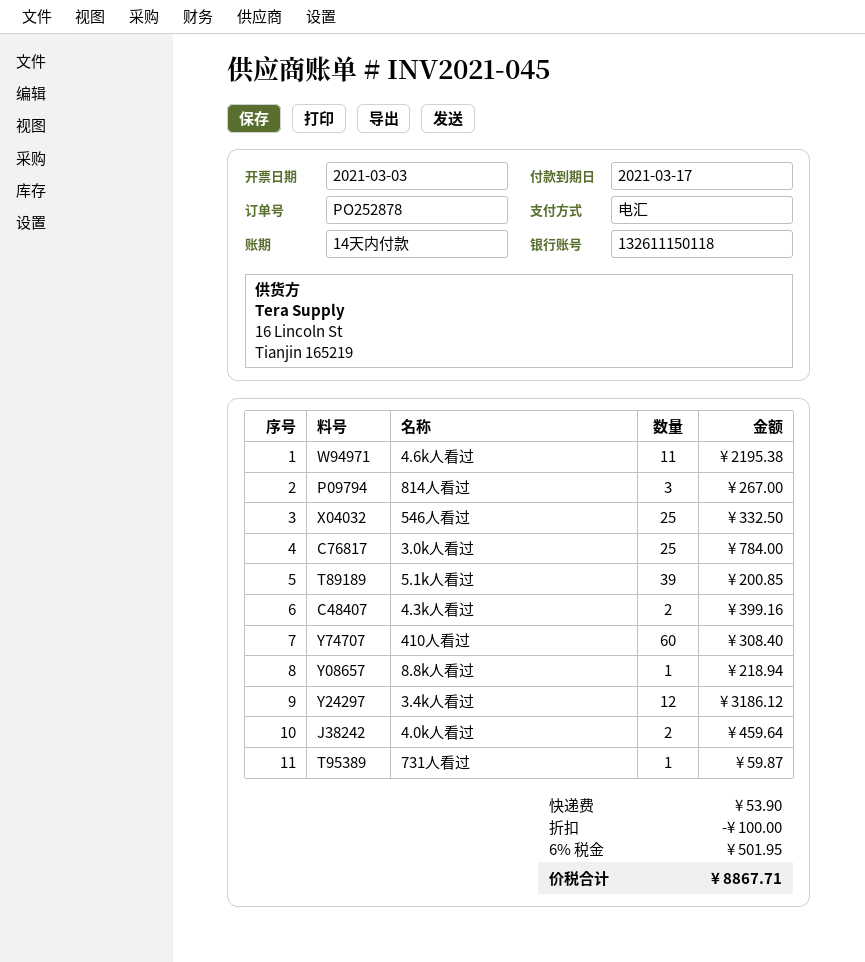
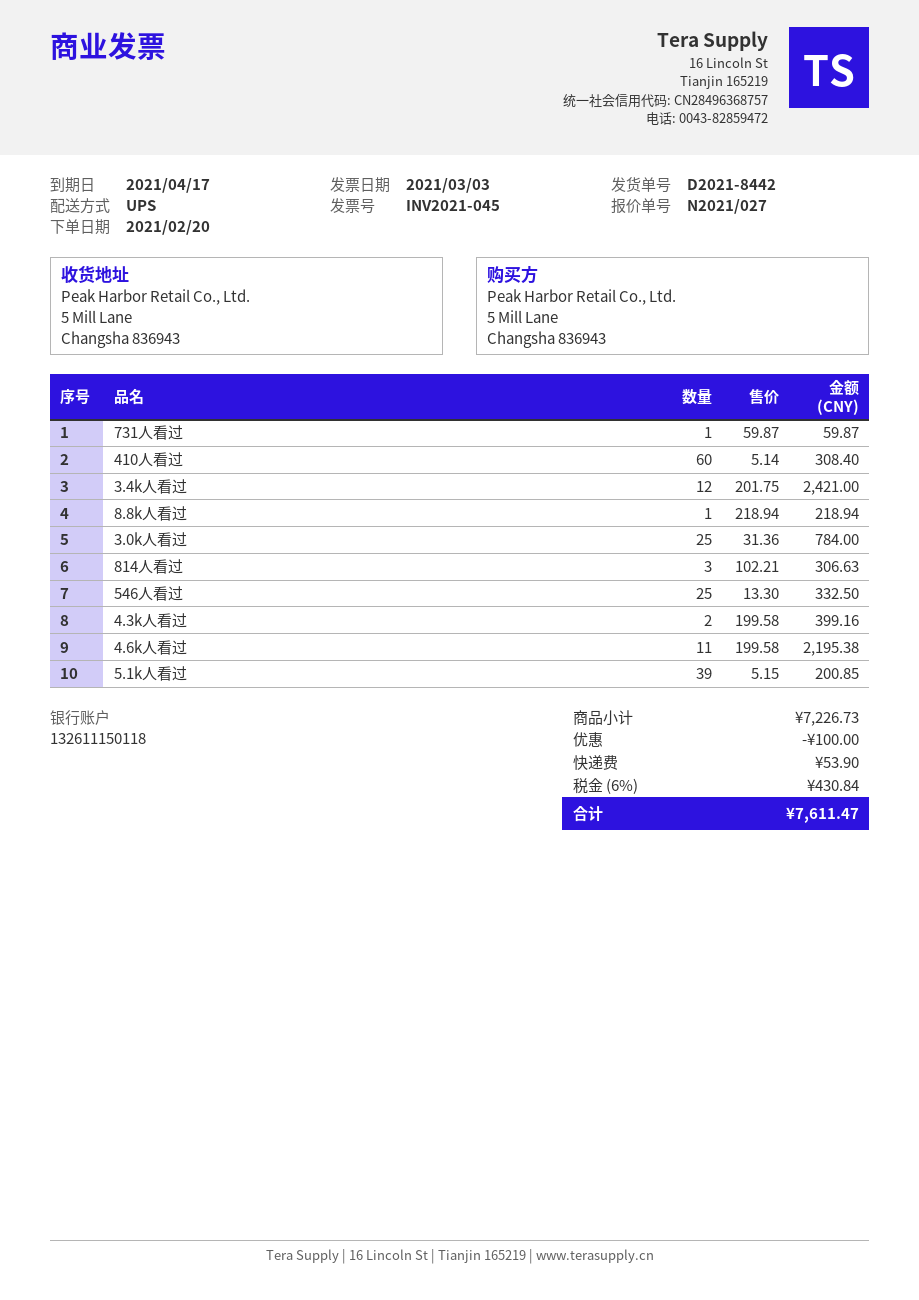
due date: 2021-03-17 -> 2021-04-17
814人看过: 3 for 267.00 -> 3 for 306.63
3.4k人看过: 12 for 3186.12 -> 12 for 2421.00
4.0k人看过: 2 for 459.64 -> none
tax: 6% = 501.95 -> 6% = 430.84
total: 8867.71 -> 7611.47

